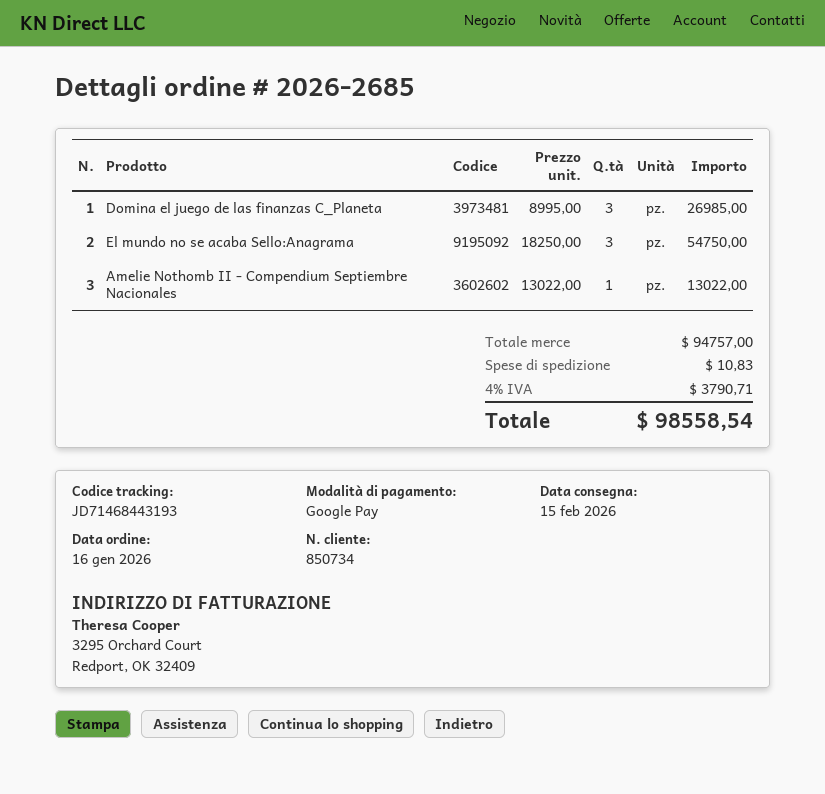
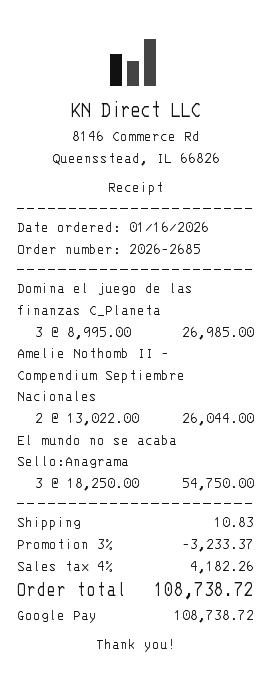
Amelie Nothomb II - Compendium Septiembre Nacionales: 1 x 13022.00 = 13022.00 -> 2 x 13022.00 = 26044.00
discount: none -> 3% = 3233.37
tax: 4% = 3790.71 -> 4% = 4182.26
total: 98558.54 -> 108738.72

